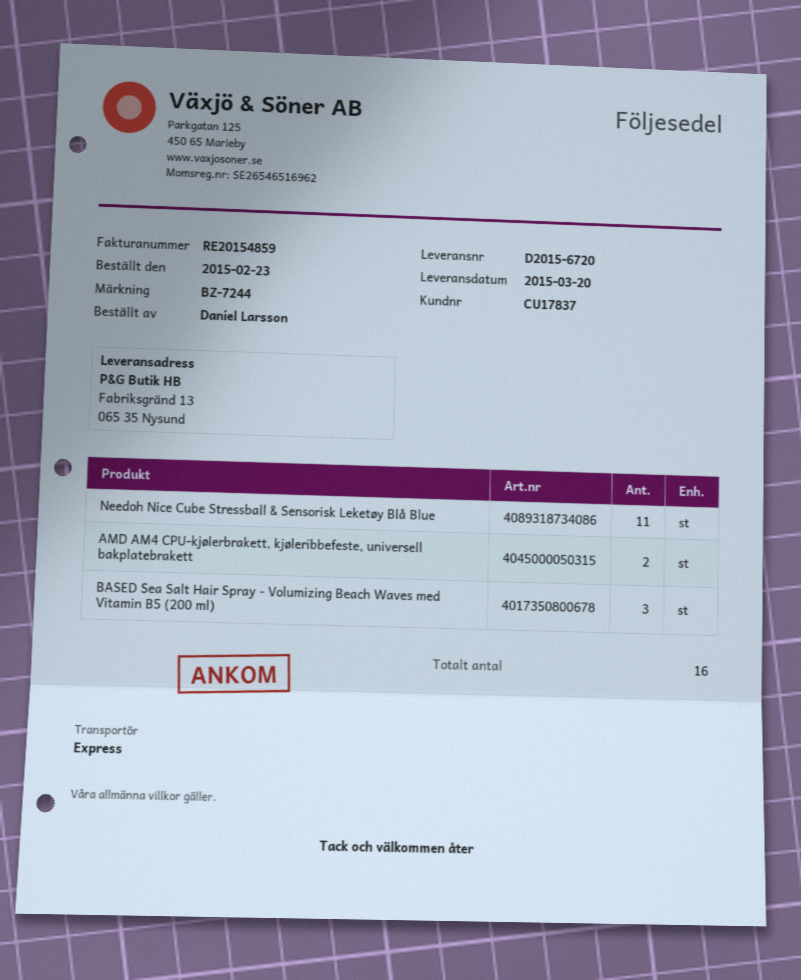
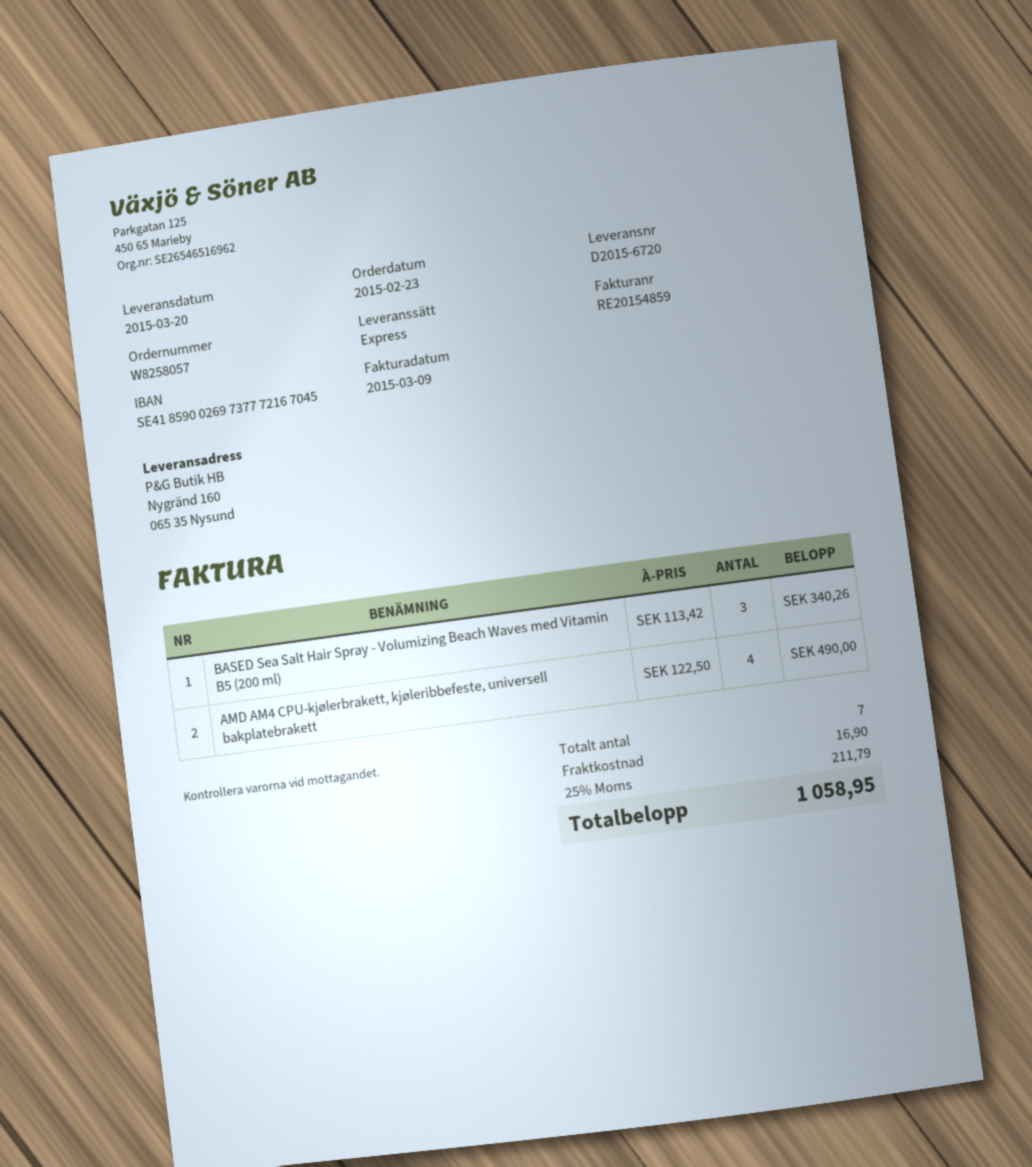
ship to: Fabriksgränd 13, 065 35 Nysund -> Nygränd 160, 065 35 Nysund
Needoh Nice Cube Stressball & Sensorisk Leketøy Blå Blue: 11 -> none
AMD AM4 CPU-kjølerbrakett, kjøleribbefeste, universell bakplatebrakett: 2 -> 4
total quantity: 16 -> 7

